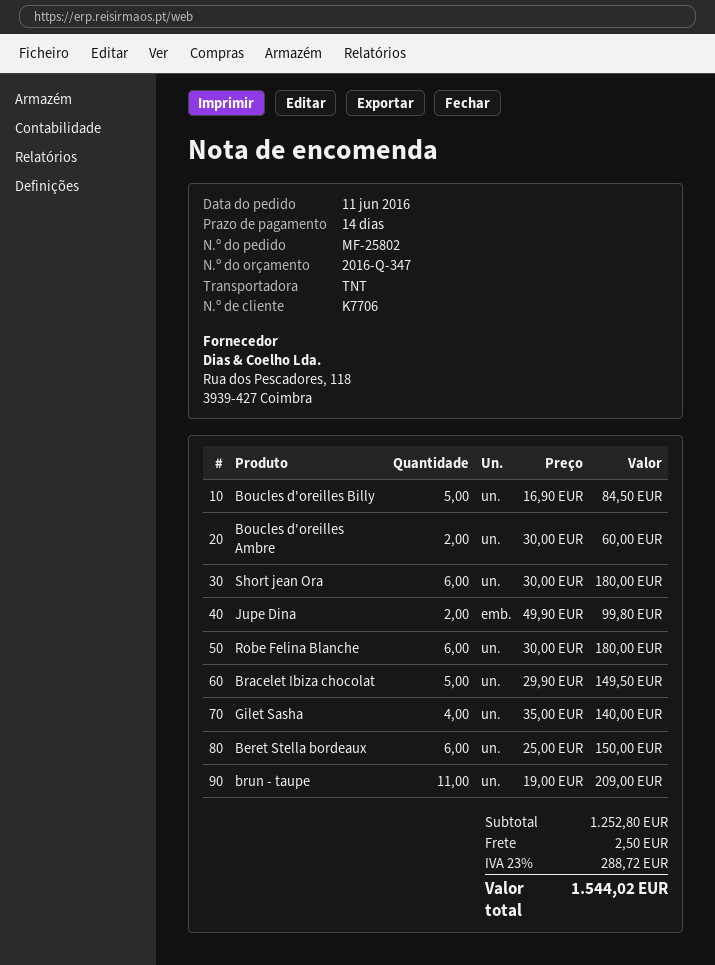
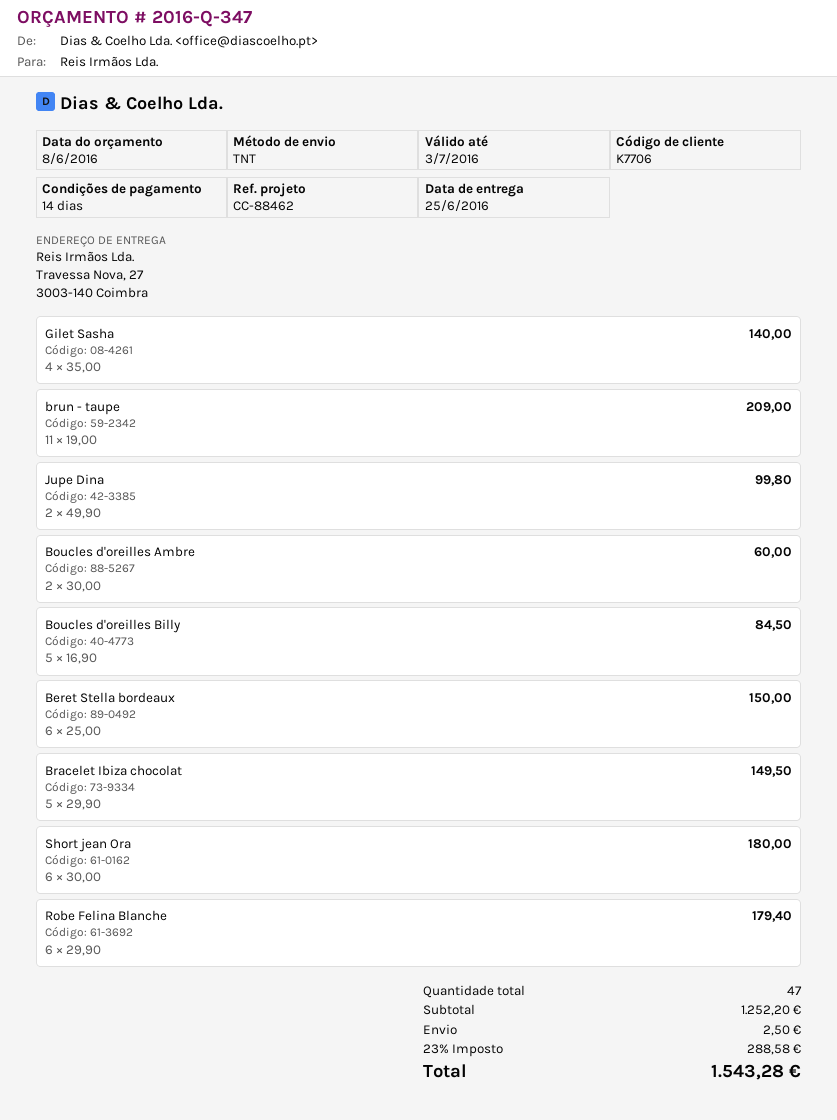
Robe Felina Blanche: 6 x 30.00 = 180.00 -> 6 x 29.90 = 179.40
subtotal: 1252.80 -> 1252.20
tax: 23% = 288.72 -> 23% = 288.58
total: 1544.02 -> 1543.28

